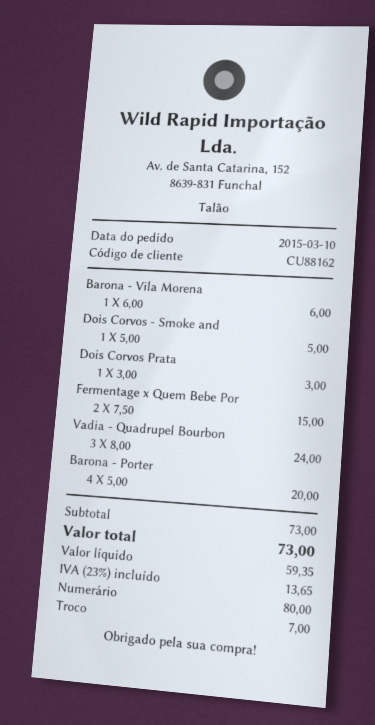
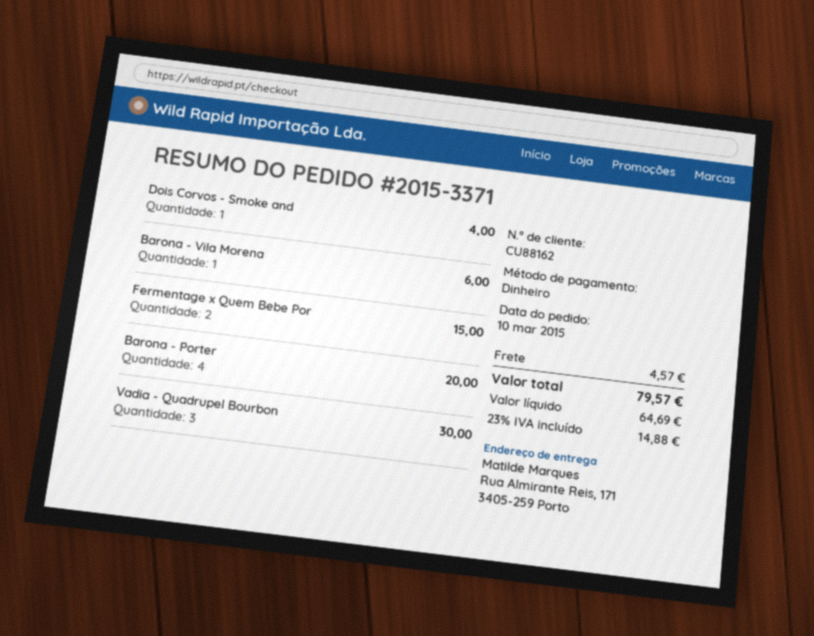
Dois Corvos - Smoke and: 1 for 5.00 -> 1 for 4.00
Dois Corvos Prata: 1 for 3.00 -> none
Vadia - Quadrupel Bourbon: 3 for 24.00 -> 3 for 30.00
shipping: none -> 4.57
net: 59.35 -> 64.69
tax: 23% = 13.65 -> 23% = 14.88
total: 73.00 -> 79.57

